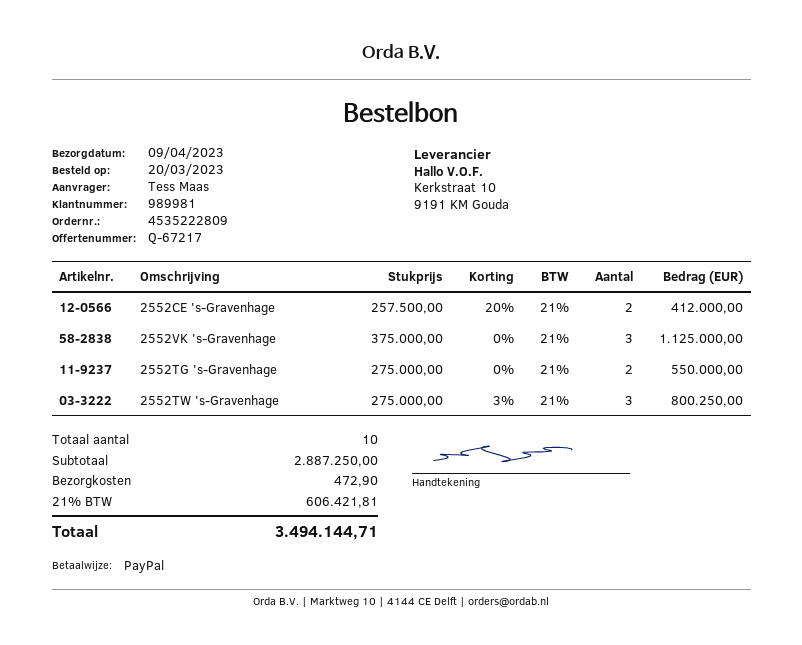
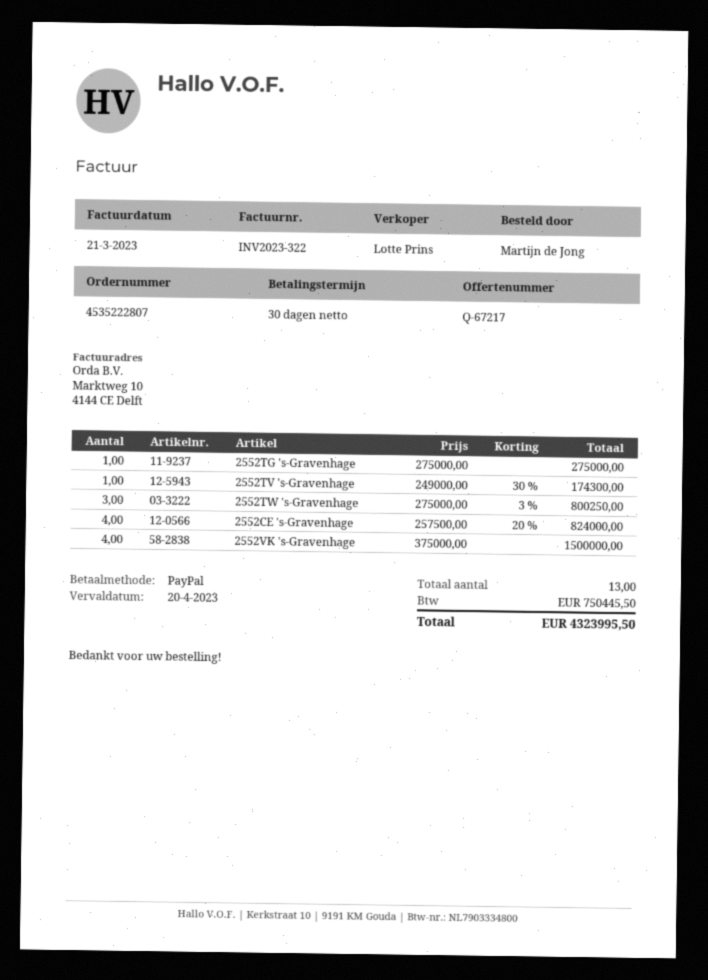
order number: 4535222809 -> 4535222807
ordered by: Tess Maas -> Martijn de Jong
2552CE 's-Gravenhage: 2 x 257500.00 - 20% = 412000.00 -> 4 x 257500.00 - 20% = 824000.00
2552VK 's-Gravenhage: 3 x 375000.00 = 1125000.00 -> 4 x 375000.00 = 1500000.00
2552TG 's-Gravenhage: 2 x 275000.00 = 550000.00 -> 1 x 275000.00 = 275000.00
2552TV 's-Gravenhage: none -> 1 x 249000.00 - 30% = 174300.00
total quantity: 10 -> 13
shipping: 472.90 -> none
tax: 606421.81 -> 750445.50
total: 3494144.71 -> 4323995.50

